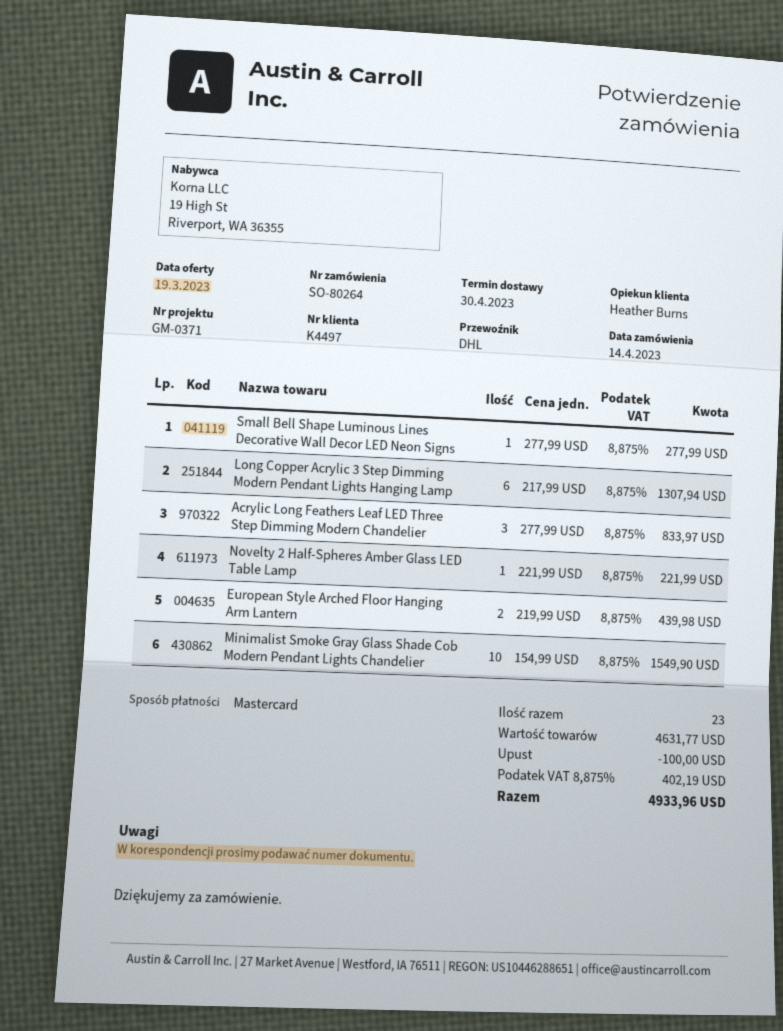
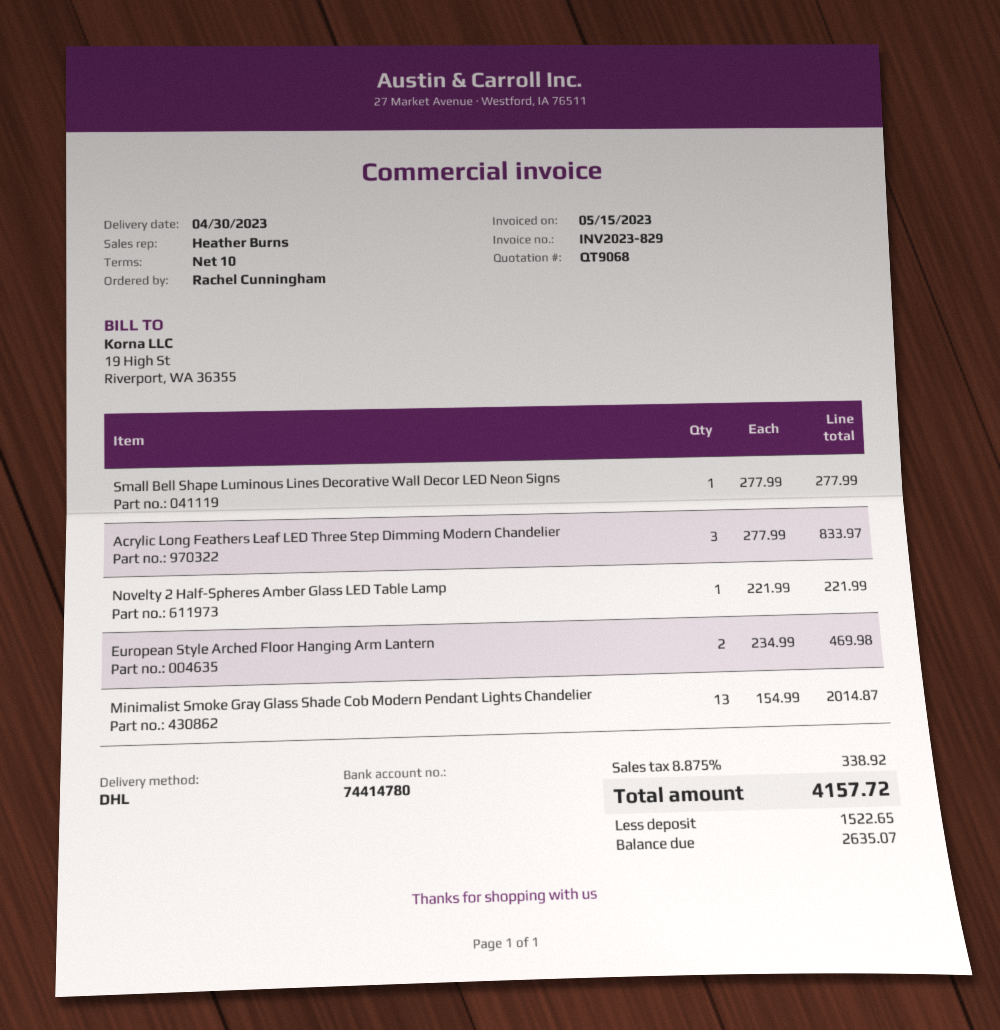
Long Copper Acrylic 3 Step Dimming Modern Pendant Lights Hanging Lamp: 6 x 217.99 = 1307.94 -> none
European Style Arched Floor Hanging Arm Lantern: 2 x 219.99 = 439.98 -> 2 x 234.99 = 469.98
Minimalist Smoke Gray Glass Shade Cob Modern Pendant Lights Chandelier: 10 x 154.99 = 1549.90 -> 13 x 154.99 = 2014.87
discount: 100.00 -> none
tax: 8.875% = 402.19 -> 8.875% = 338.92
total: 4933.96 -> 4157.72

